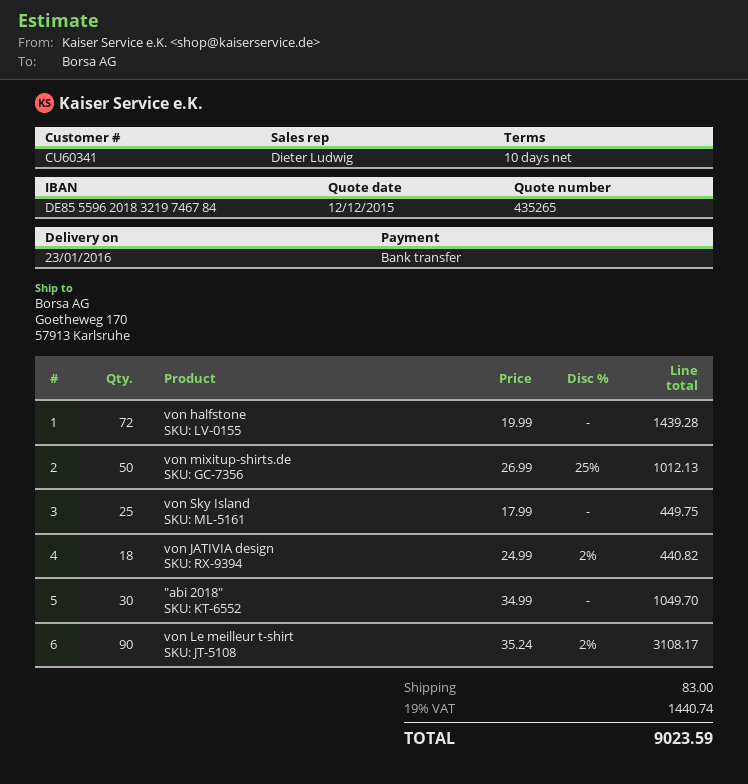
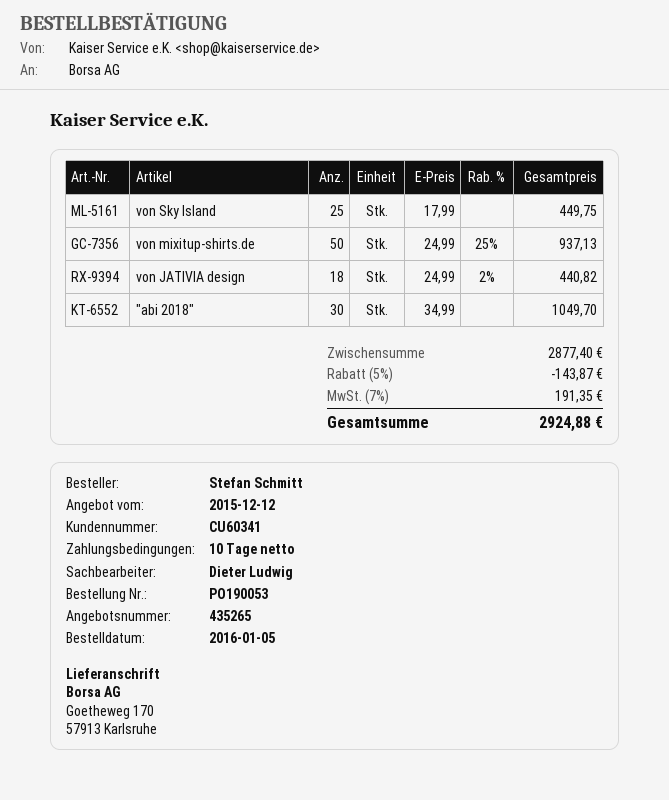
von halfstone: 72 x 19.99 = 1439.28 -> none
von mixitup-shirts.de: 50 x 26.99 - 25% = 1012.13 -> 50 x 24.99 - 25% = 937.13
von Le meilleur t-shirt: 90 x 35.24 - 2% = 3108.17 -> none
discount: none -> 5% = 143.87
shipping: 83.00 -> none
tax: 19% = 1440.74 -> 7% = 191.35
total: 9023.59 -> 2924.88

